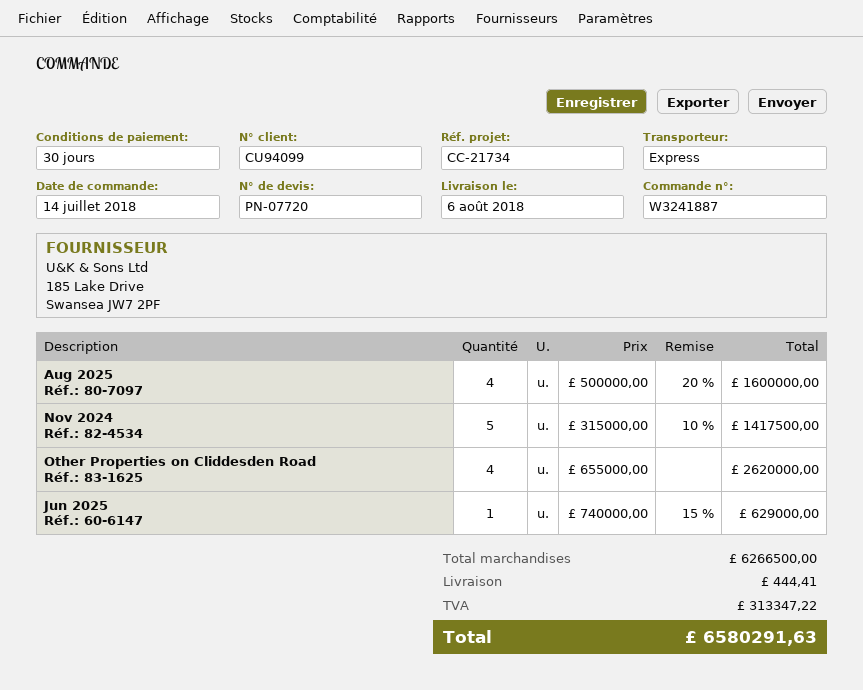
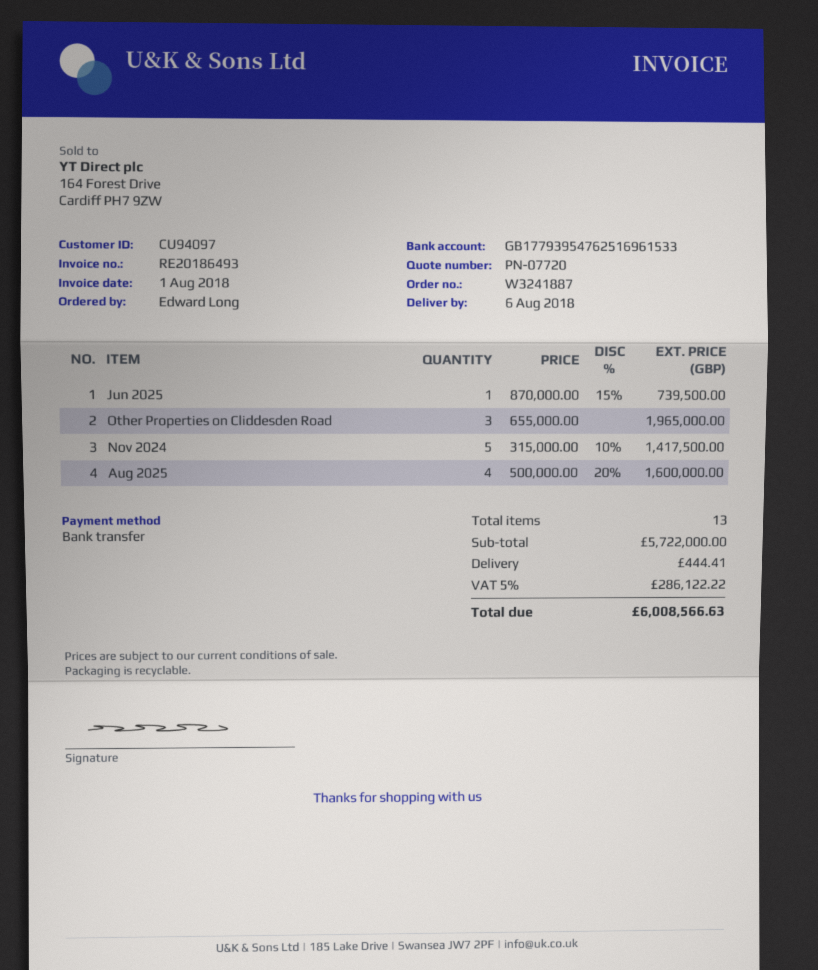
customer number: CU94099 -> CU94097
Other Properties on Cliddesden Road: 4 x 655000.00 = 2620000.00 -> 3 x 655000.00 = 1965000.00
Jun 2025: 1 x 740000.00 - 15% = 629000.00 -> 1 x 870000.00 - 15% = 739500.00
subtotal: 6266500.00 -> 5722000.00
tax: 313347.22 -> 286122.22
total: 6580291.63 -> 6008566.63

